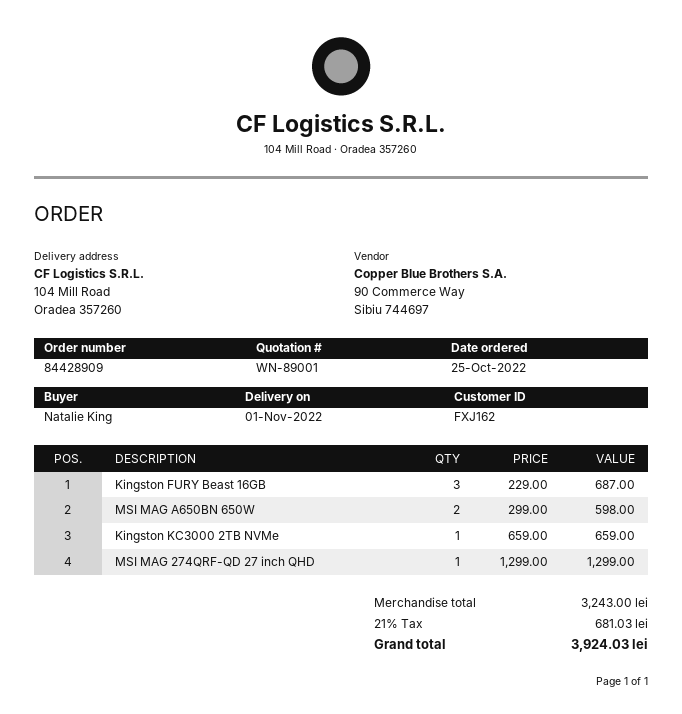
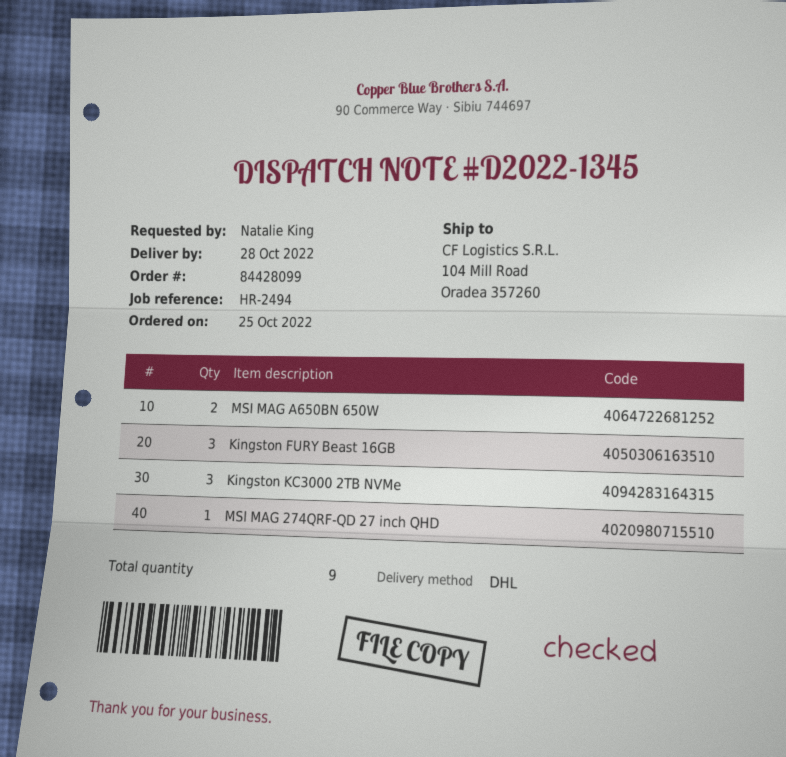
order number: 84428909 -> 84428099
delivery date: 2022-11-01 -> 2022-10-28
Kingston KC3000 2TB NVMe: 1 -> 3

